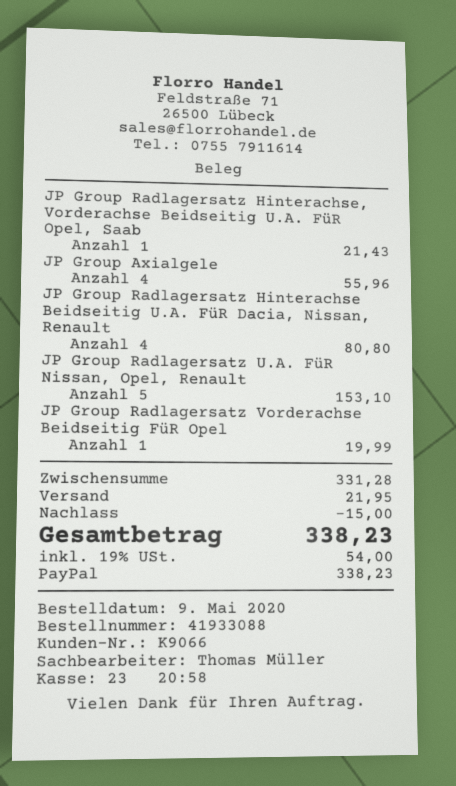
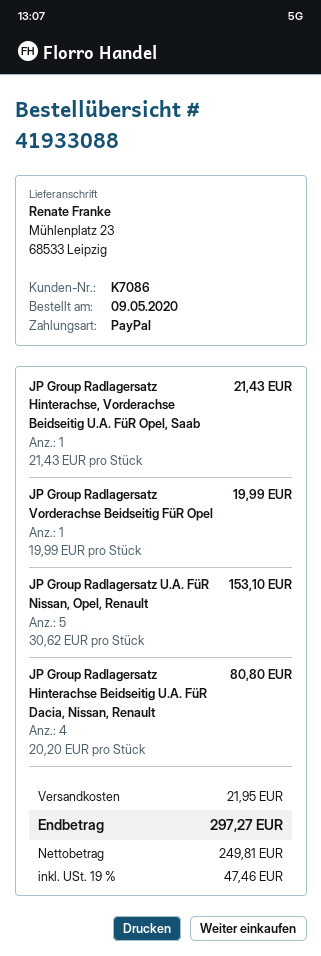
customer number: K9066 -> K7086
JP Group Axialgele: 4 for 55.96 -> none
discount: 15.00 -> none
tax: 19% = 54.00 -> 19% = 47.46
total: 338.23 -> 297.27

